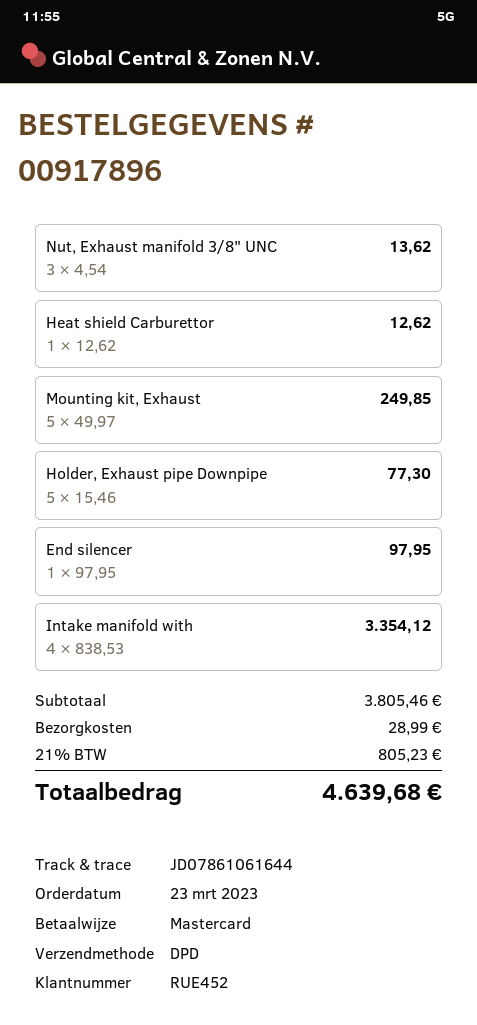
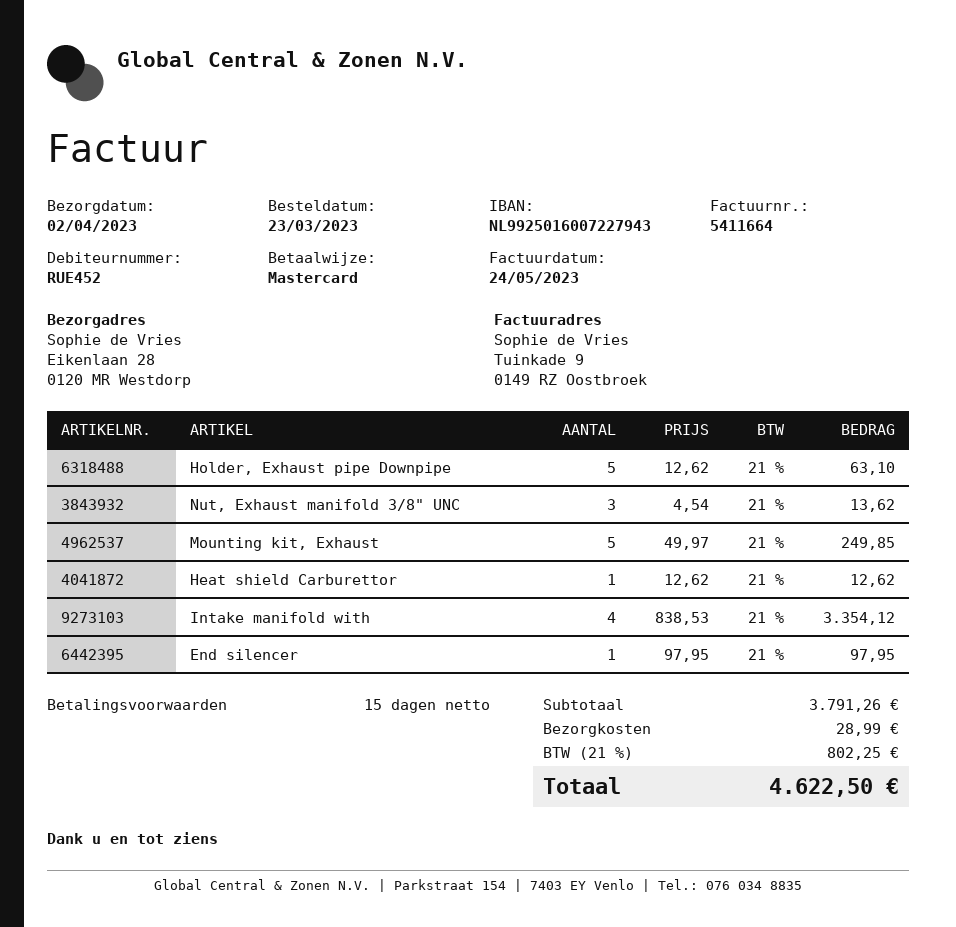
Holder, Exhaust pipe Downpipe: 5 x 15.46 = 77.30 -> 5 x 12.62 = 63.10
subtotal: 3805.46 -> 3791.26
tax: 21% = 805.23 -> 21% = 802.25
total: 4639.68 -> 4622.50

